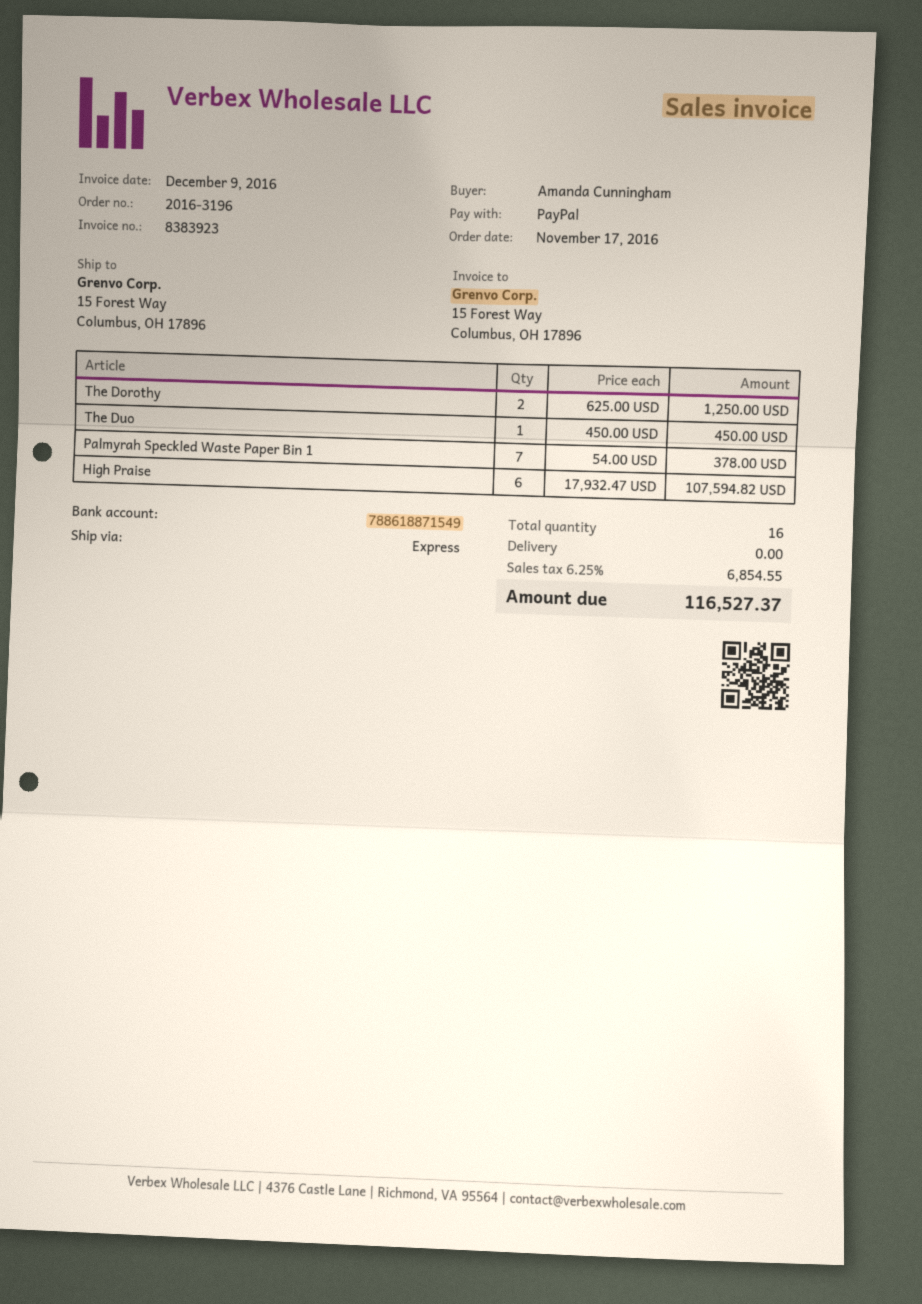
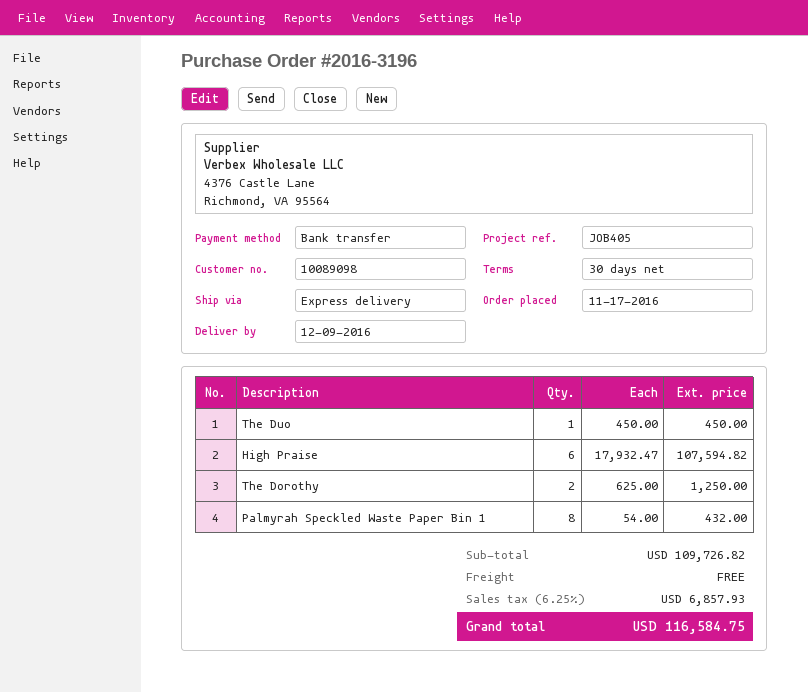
payment method: PayPal -> bank transfer
Palmyrah Speckled Waste Paper Bin 1: 7 x 54.00 = 378.00 -> 8 x 54.00 = 432.00
tax: 6.25% = 6854.55 -> 6.25% = 6857.93
total: 116527.37 -> 116584.75

